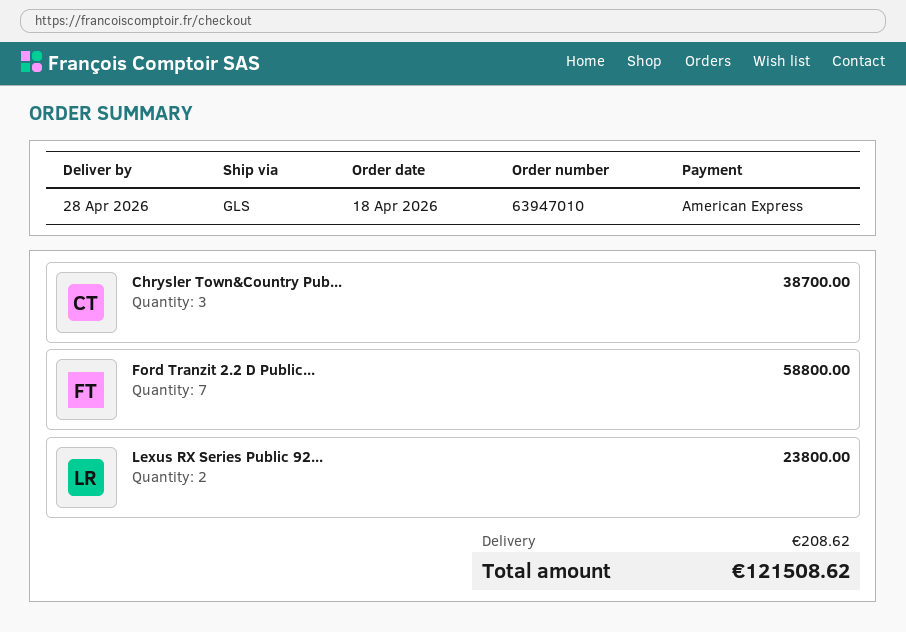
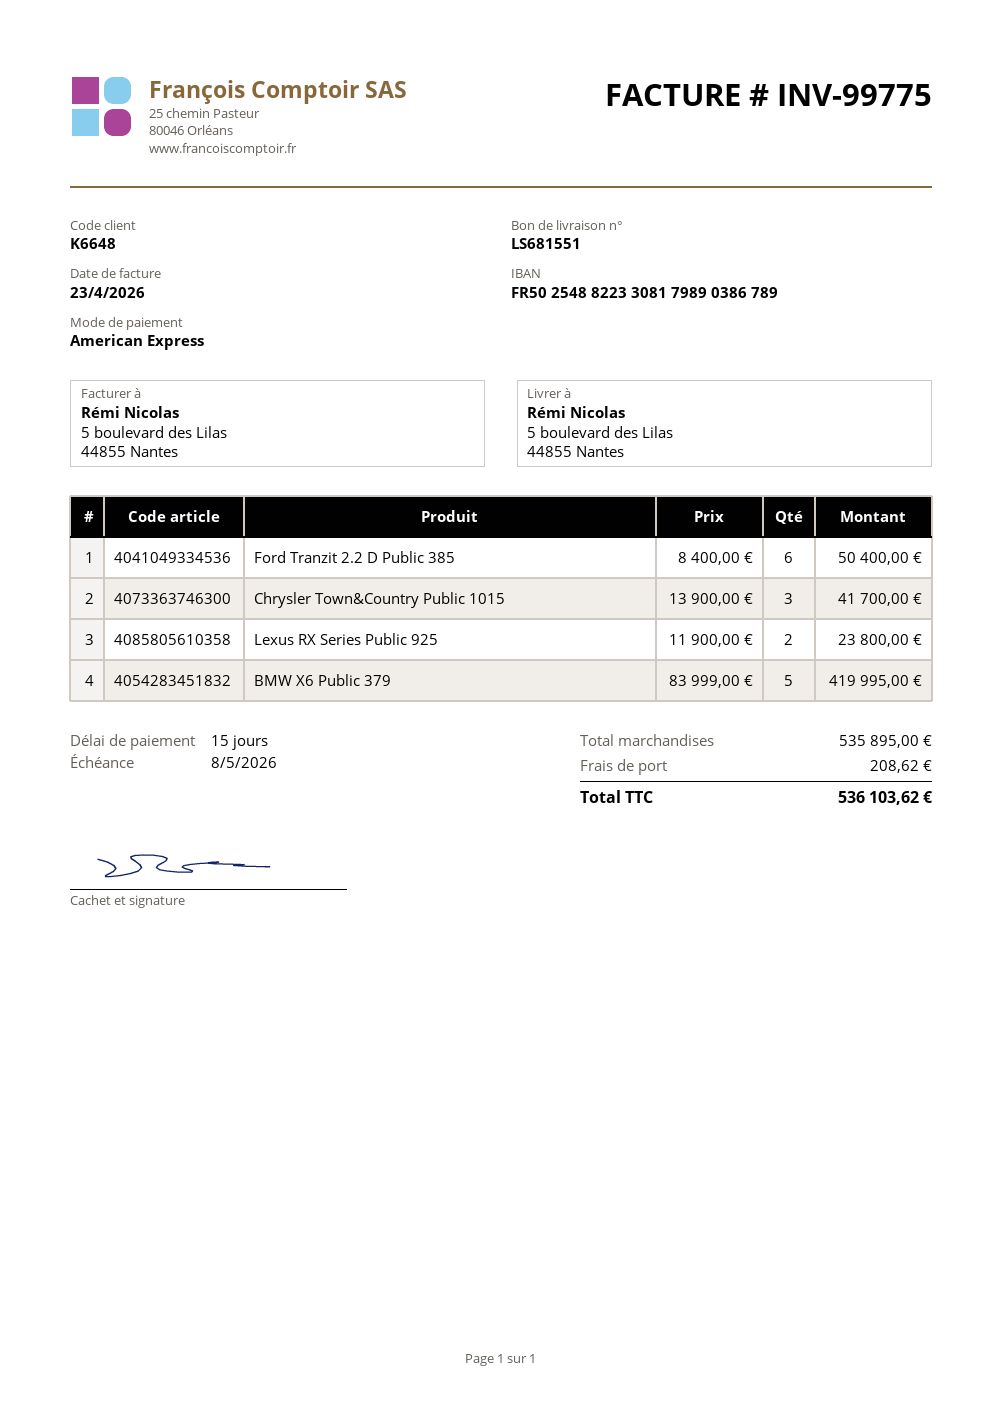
Chrysler Town&Country Pub...: 3 for 38700.00 -> 3 for 41700.00
Ford Tranzit 2.2 D Public...: 7 for 58800.00 -> 6 for 50400.00
BMW X6 Public 379: none -> 5 for 419995.00
total: 121508.62 -> 536103.62

